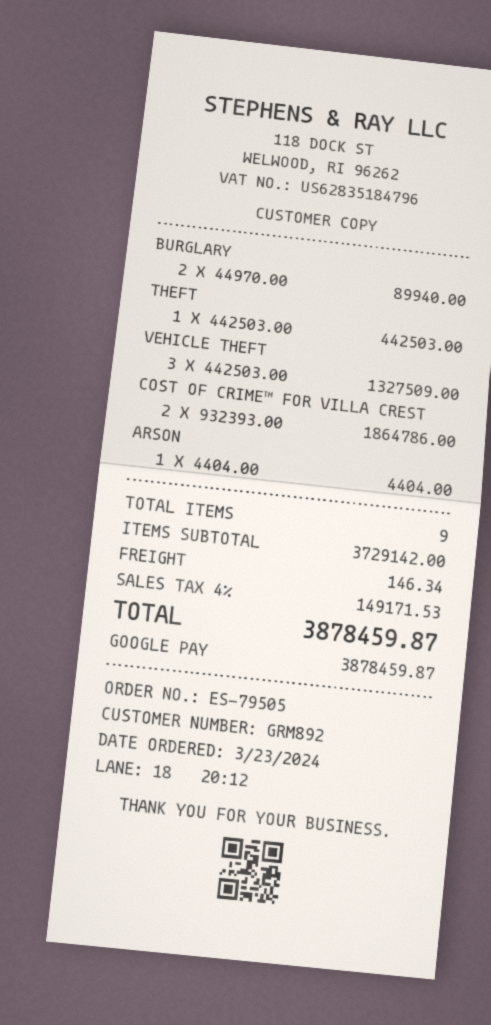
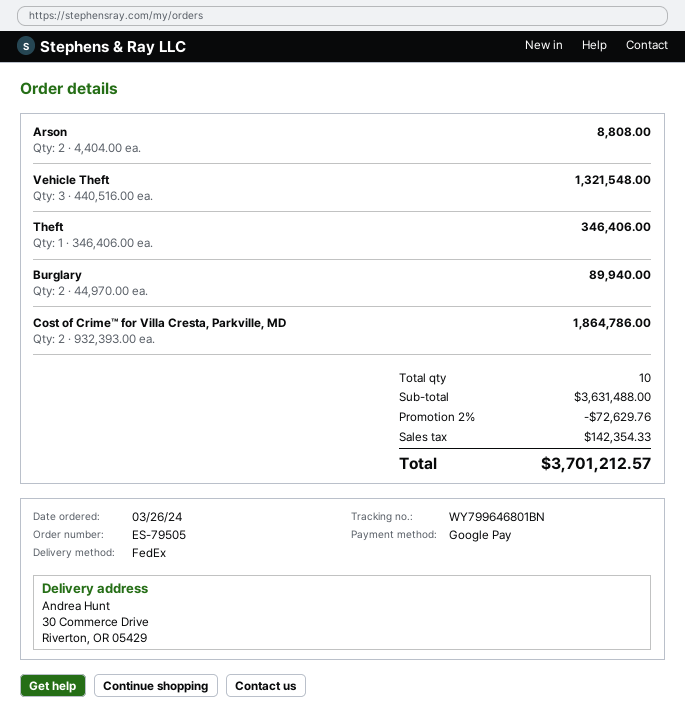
order date: 2024-03-23 -> 2024-03-26
THEFT: 1 x 442503.00 = 442503.00 -> 1 x 346406.00 = 346406.00
VEHICLE THEFT: 3 x 442503.00 = 1327509.00 -> 3 x 440516.00 = 1321548.00
ARSON: 1 x 4404.00 = 4404.00 -> 2 x 4404.00 = 8808.00
total quantity: 9 -> 10
subtotal: 3729142.00 -> 3631488.00
discount: none -> 2% = 72629.76
shipping: 146.34 -> none
tax: 149171.53 -> 142354.33
total: 3878459.87 -> 3701212.57

